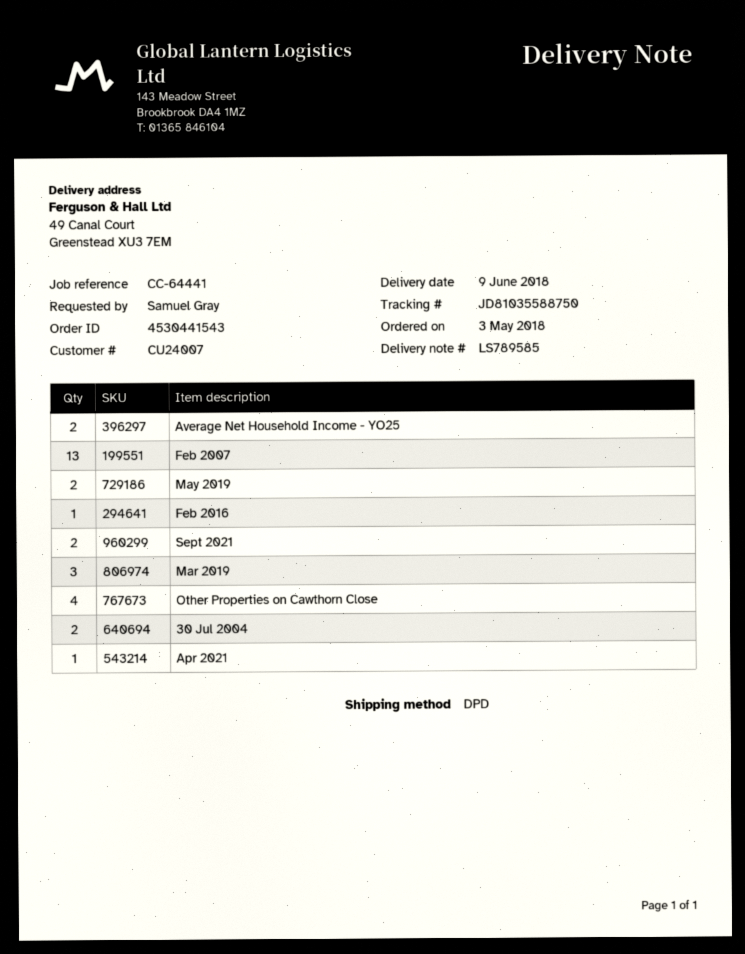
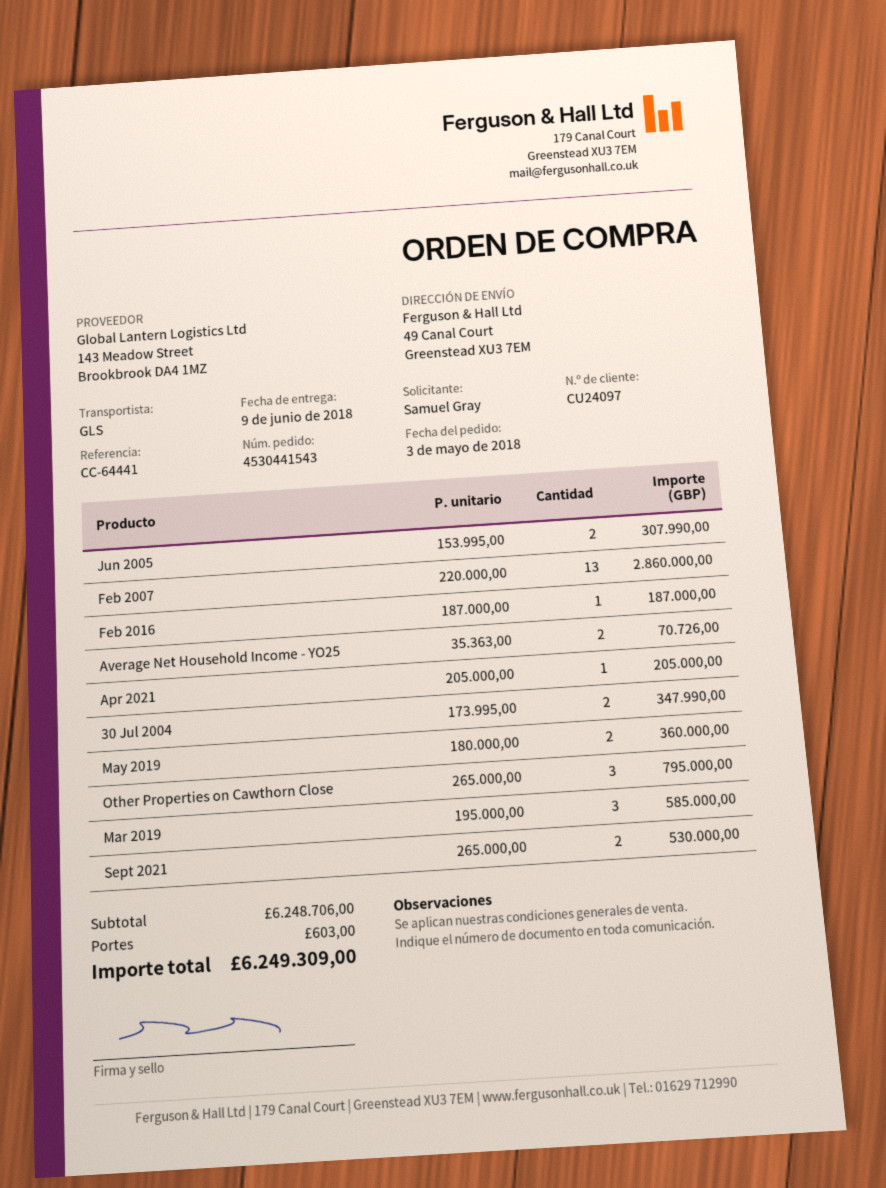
customer number: CU24007 -> CU24097
shipping method: DPD -> GLS
Other Properties on Cawthorn Close: 4 -> 3
Jun 2005: none -> 2

